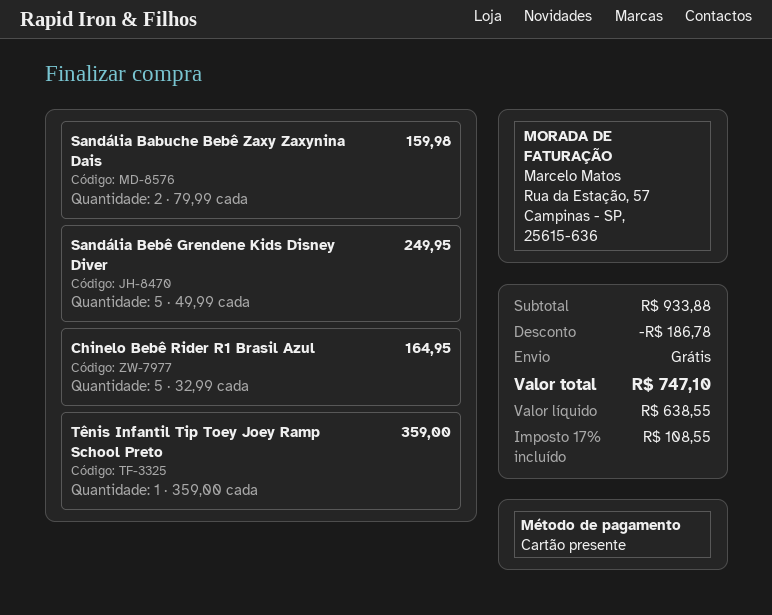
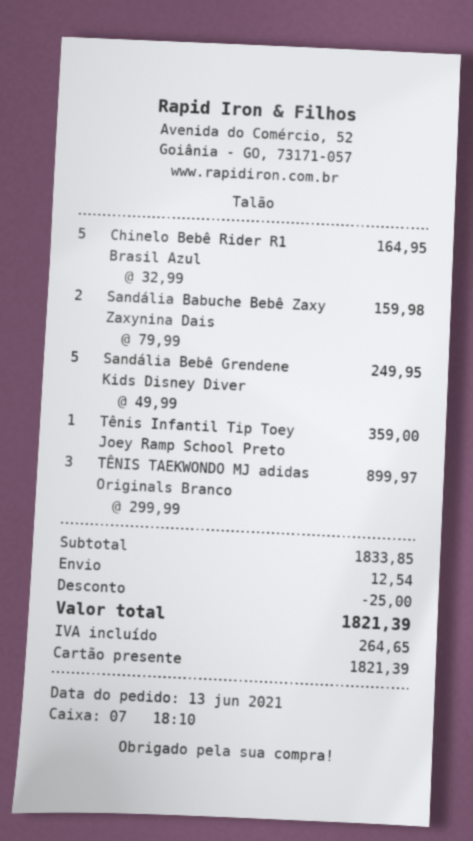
TÊNIS TAEKWONDO MJ adidas Originals Branco: none -> 3 x 299.99 = 899.97
subtotal: 933.88 -> 1833.85
discount: 186.78 -> 25.00
shipping: 0.00 -> 12.54
tax: 108.55 -> 264.65
total: 747.10 -> 1821.39

